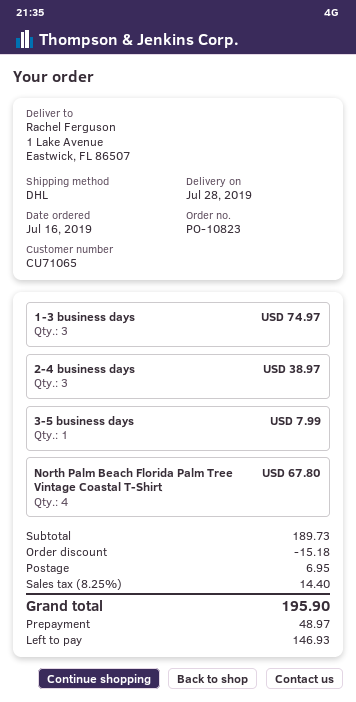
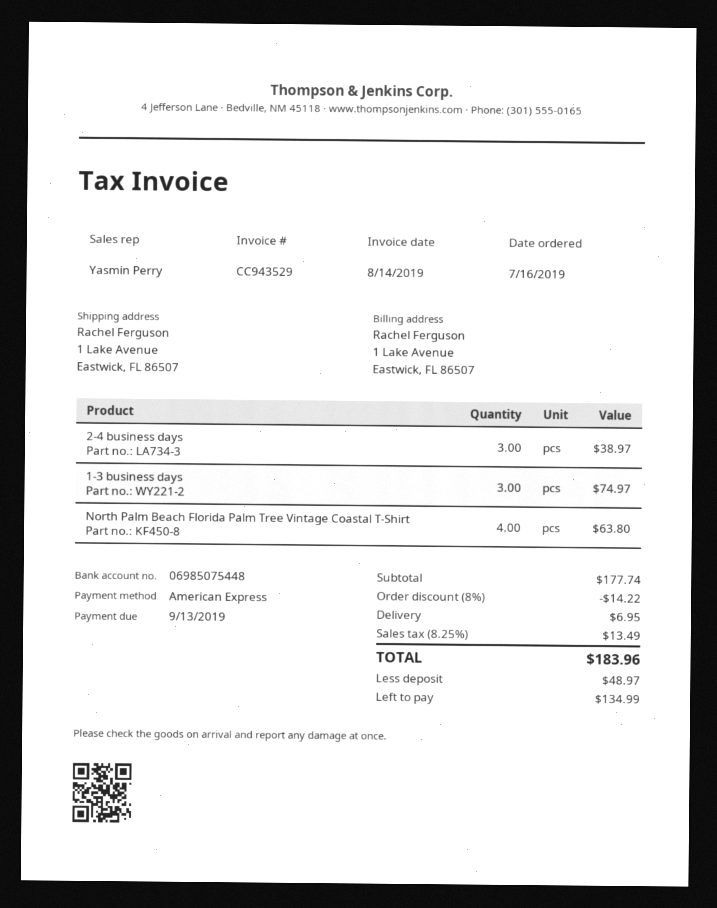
3-5 business days: 1 for 7.99 -> none
North Palm Beach Florida Palm Tree Vintage Coastal T-Shirt: 4 for 67.80 -> 4 for 63.80
subtotal: 189.73 -> 177.74
discount: 15.18 -> 14.22
tax: 8.25% = 14.40 -> 8.25% = 13.49
total: 195.90 -> 183.96
balance: 146.93 -> 134.99

